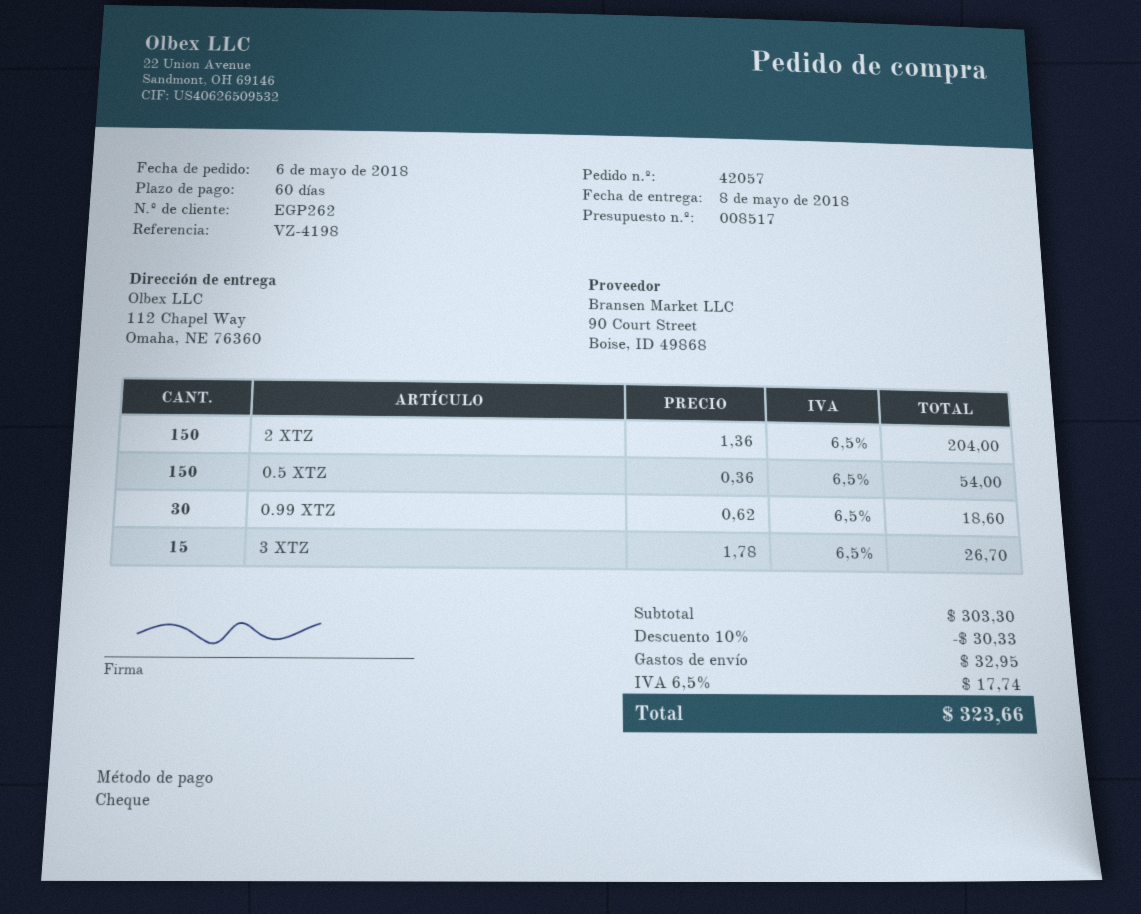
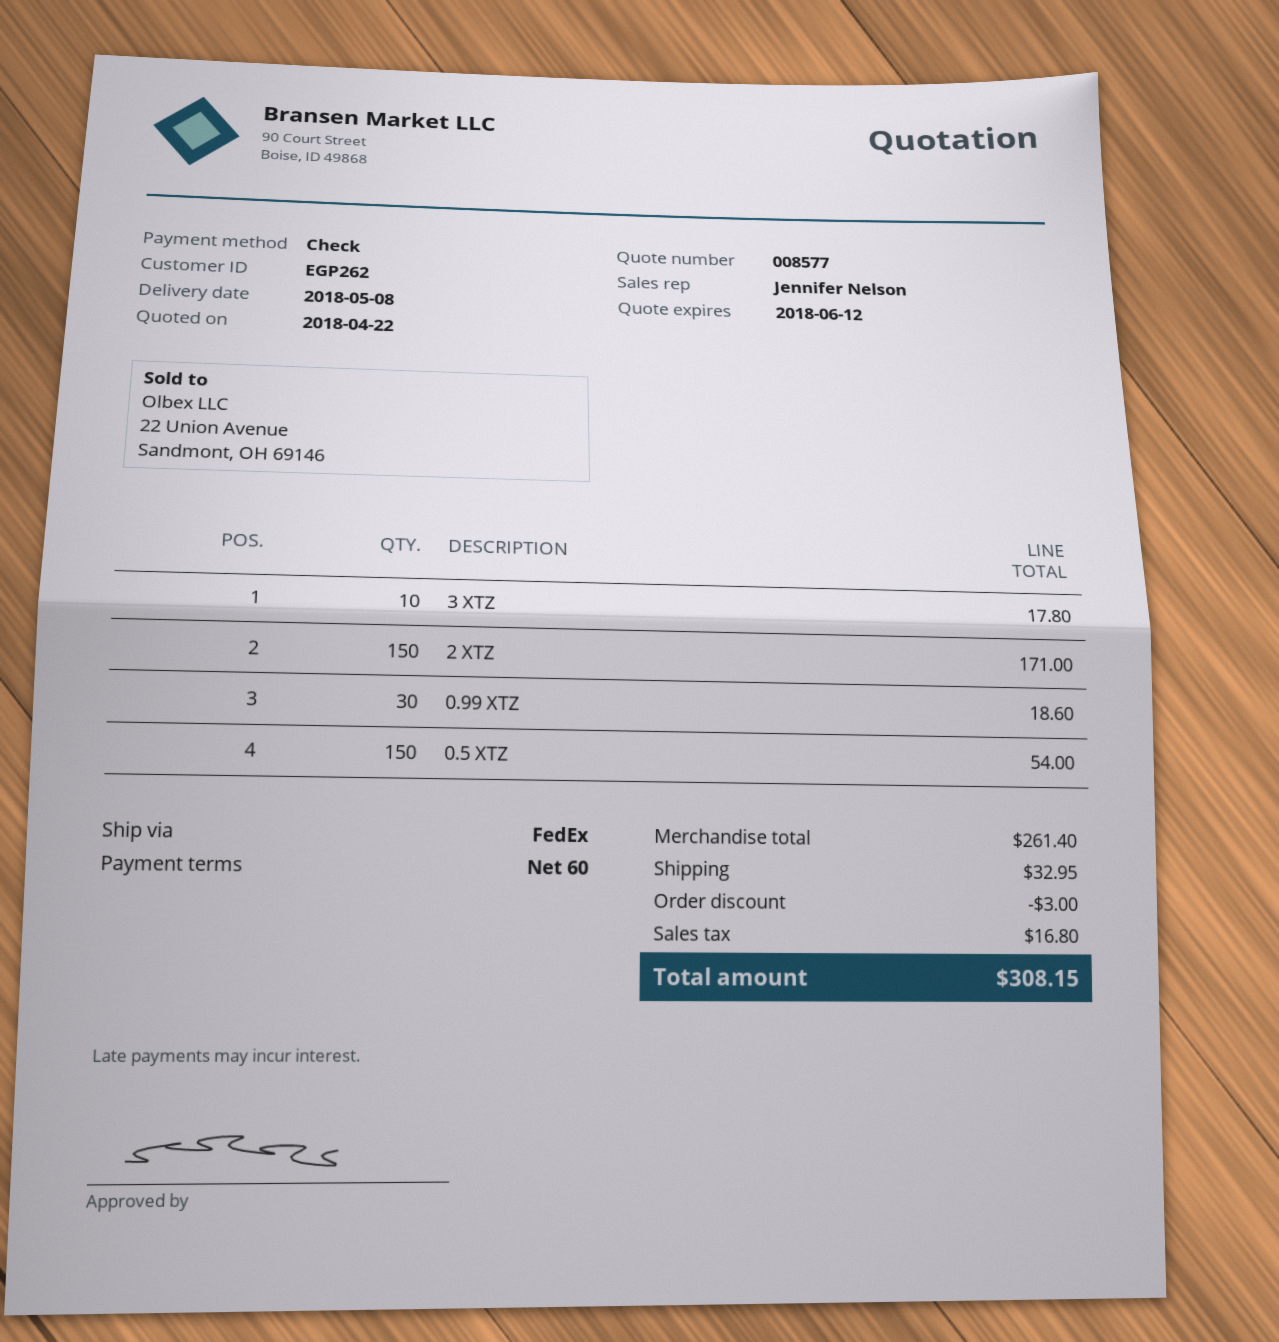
quote number: 008517 -> 008577
2 XTZ: 150 for 204.00 -> 150 for 171.00
3 XTZ: 15 for 26.70 -> 10 for 17.80
subtotal: 303.30 -> 261.40
discount: 30.33 -> 3.00
tax: 17.74 -> 16.80
total: 323.66 -> 308.15

